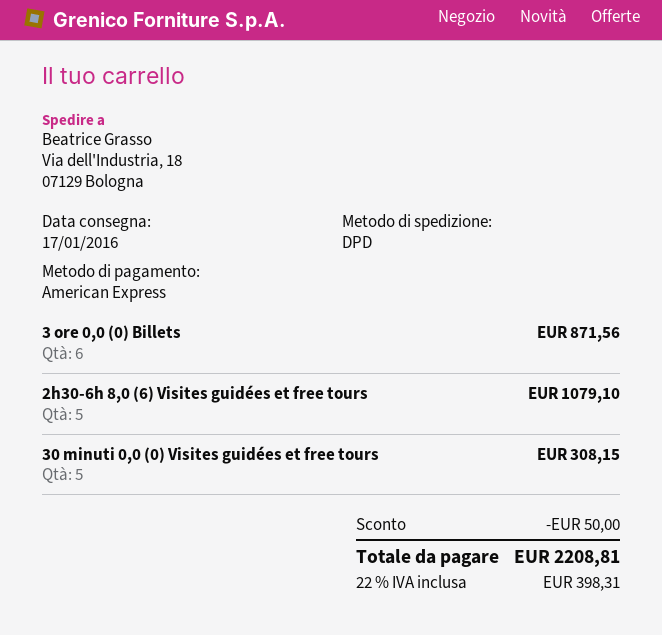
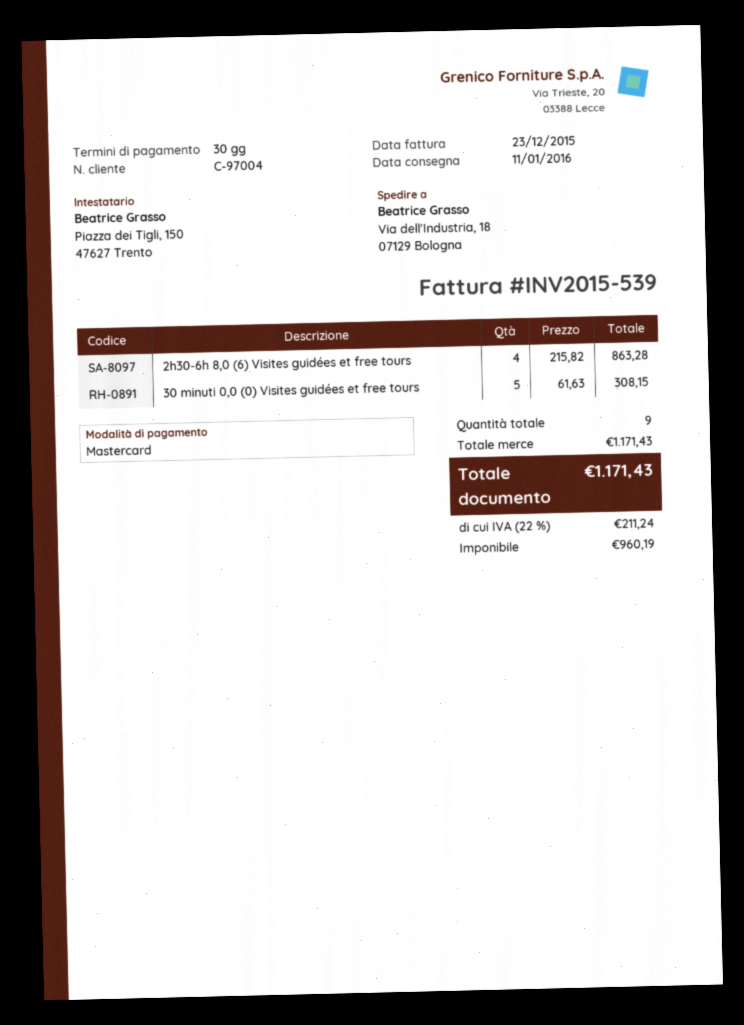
delivery date: 2016-01-17 -> 2016-01-11
payment method: American Express -> Mastercard
3 ore 0,0 (0) Billets: 6 for 871.56 -> none
2h30-6h 8,0 (6) Visites guidées et free tours: 5 for 1079.10 -> 4 for 863.28
discount: 50.00 -> none
tax: 22% = 398.31 -> 22% = 211.24
total: 2208.81 -> 1171.43

